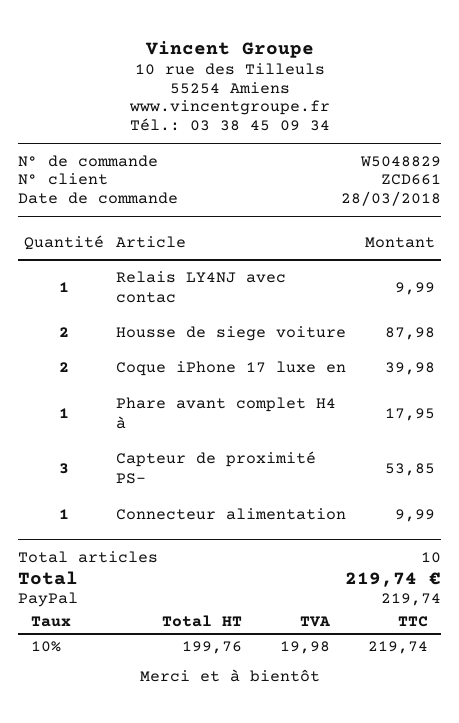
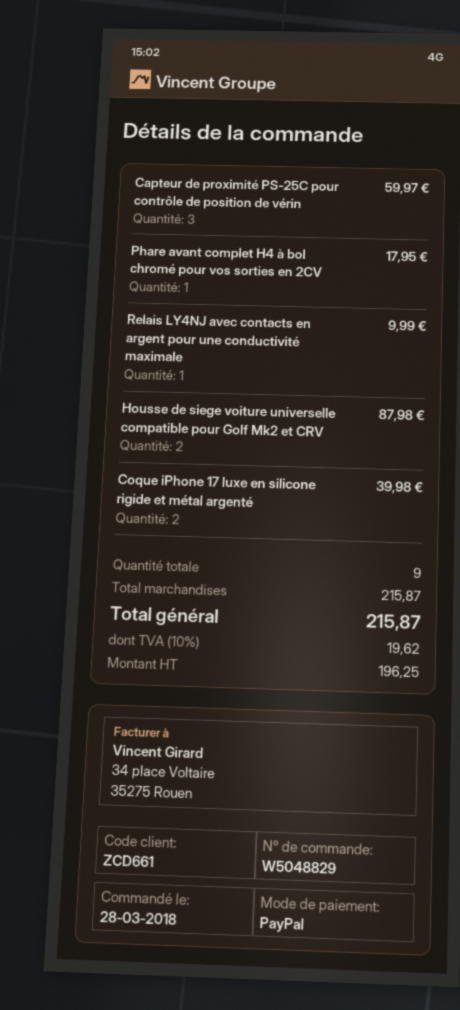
Capteur de proximité PS-: 3 for 53.85 -> 3 for 59.97
Connecteur alimentation: 1 for 9.99 -> none
total quantity: 10 -> 9
net: 199.76 -> 196.25
tax: 10% = 19.98 -> 10% = 19.62
total: 219.74 -> 215.87

